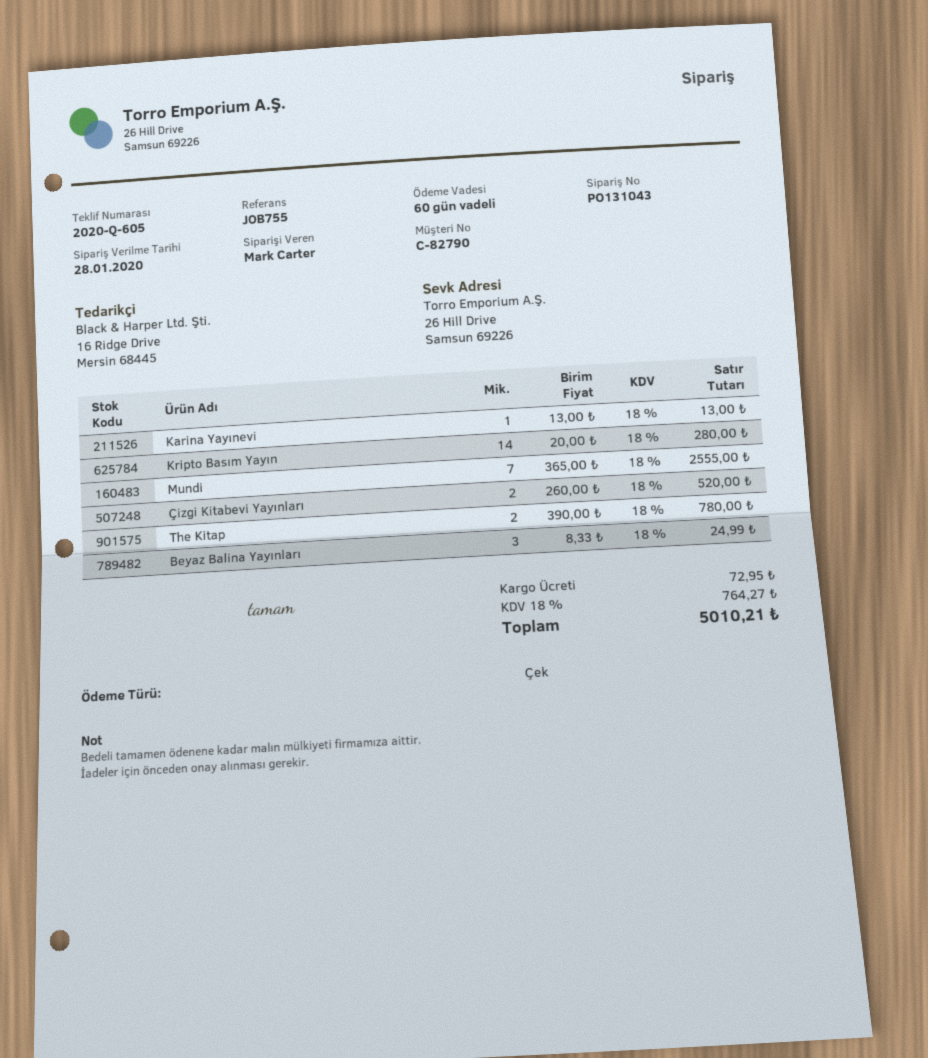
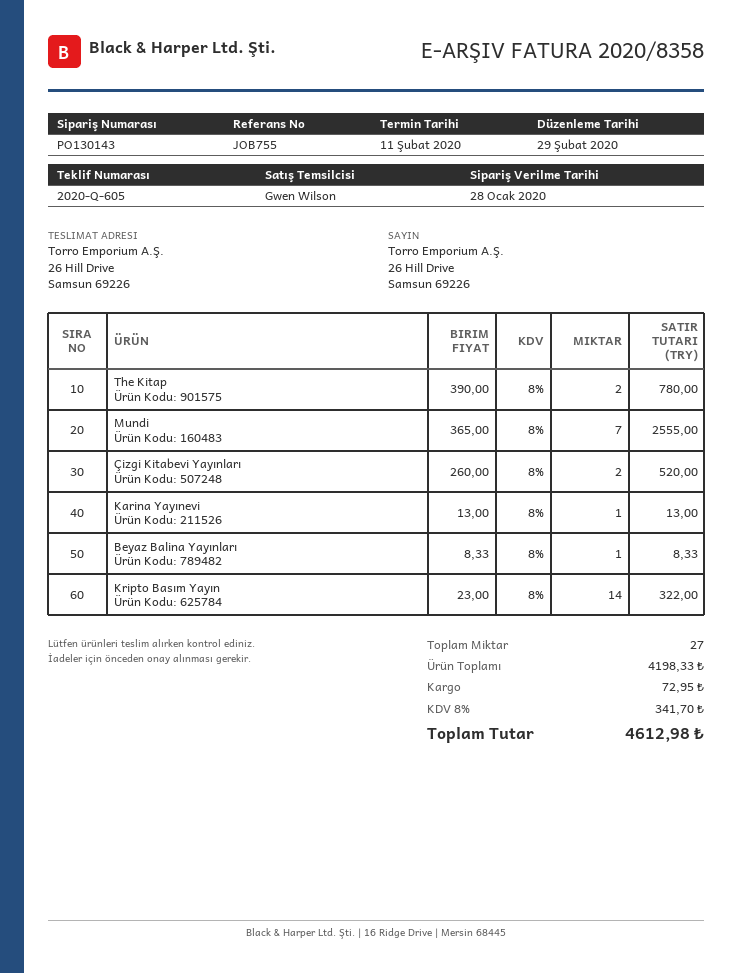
order number: PO131043 -> PO130143
Kripto Basım Yayın: 14 x 20.00 = 280.00 -> 14 x 23.00 = 322.00
Beyaz Balina Yayınları: 3 x 8.33 = 24.99 -> 1 x 8.33 = 8.33
tax: 18% = 764.27 -> 8% = 341.70
total: 5010.21 -> 4612.98

